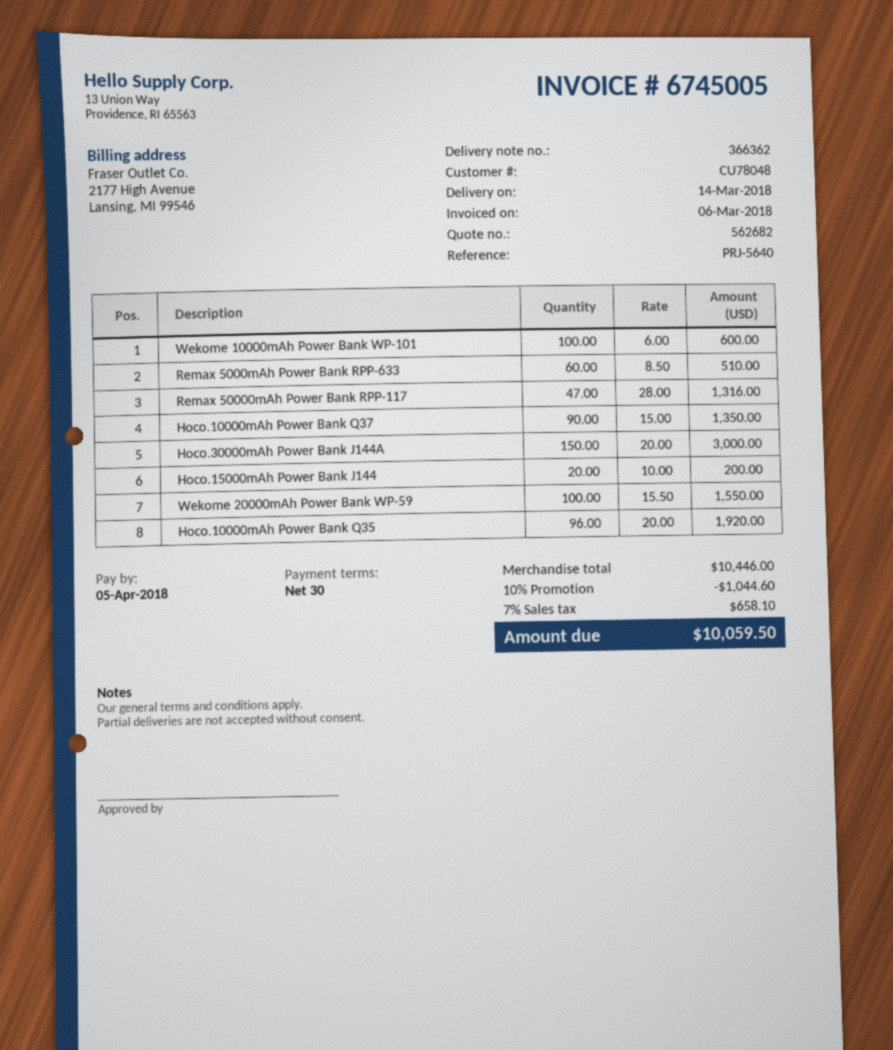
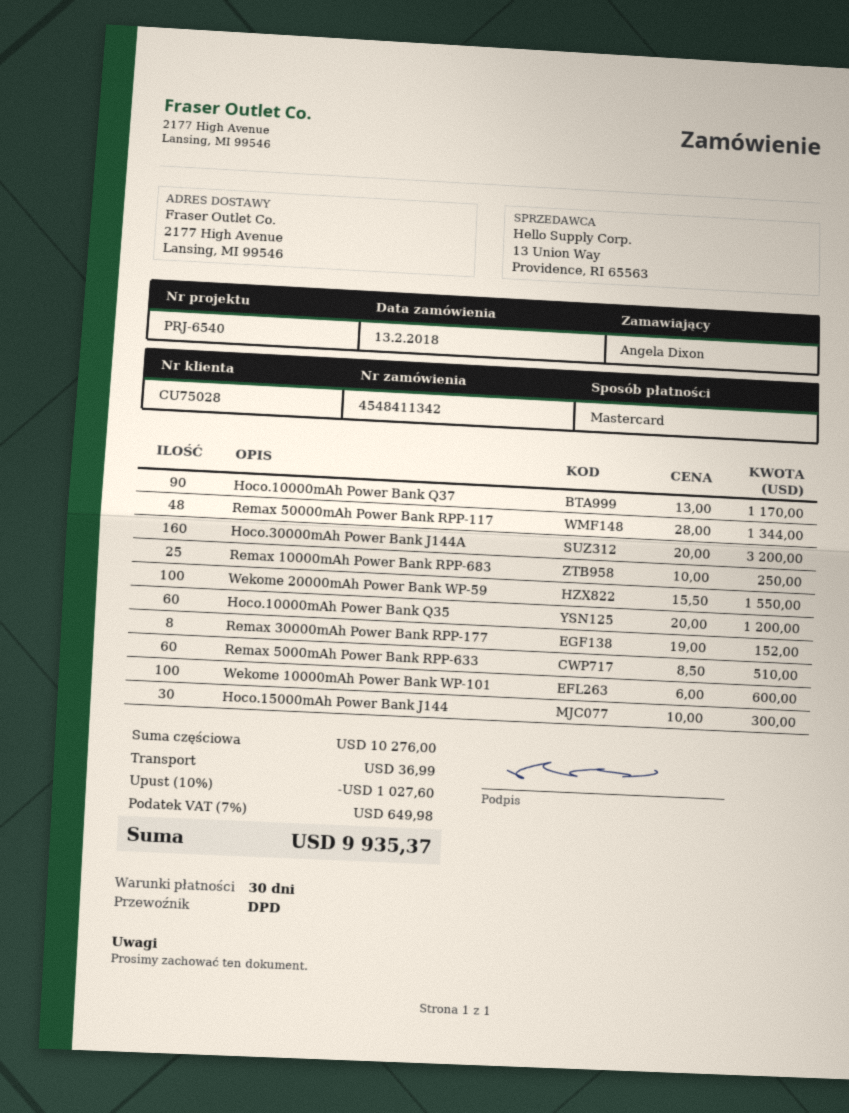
customer number: CU78048 -> CU75028
reference: PRJ-5640 -> PRJ-6540
Remax 50000mAh Power Bank RPP-117: 47 x 28.00 = 1316.00 -> 48 x 28.00 = 1344.00
Hoco.10000mAh Power Bank Q37: 90 x 15.00 = 1350.00 -> 90 x 13.00 = 1170.00
Hoco.30000mAh Power Bank J144A: 150 x 20.00 = 3000.00 -> 160 x 20.00 = 3200.00
Hoco.15000mAh Power Bank J144: 20 x 10.00 = 200.00 -> 30 x 10.00 = 300.00
Hoco.10000mAh Power Bank Q35: 96 x 20.00 = 1920.00 -> 60 x 20.00 = 1200.00
Remax 10000mAh Power Bank RPP-683: none -> 25 x 10.00 = 250.00
Remax 30000mAh Power Bank RPP-177: none -> 8 x 19.00 = 152.00
subtotal: 10446.00 -> 10276.00
discount: 10% = 1044.60 -> 10% = 1027.60
shipping: none -> 36.99
tax: 7% = 658.10 -> 7% = 649.98
total: 10059.50 -> 9935.37

